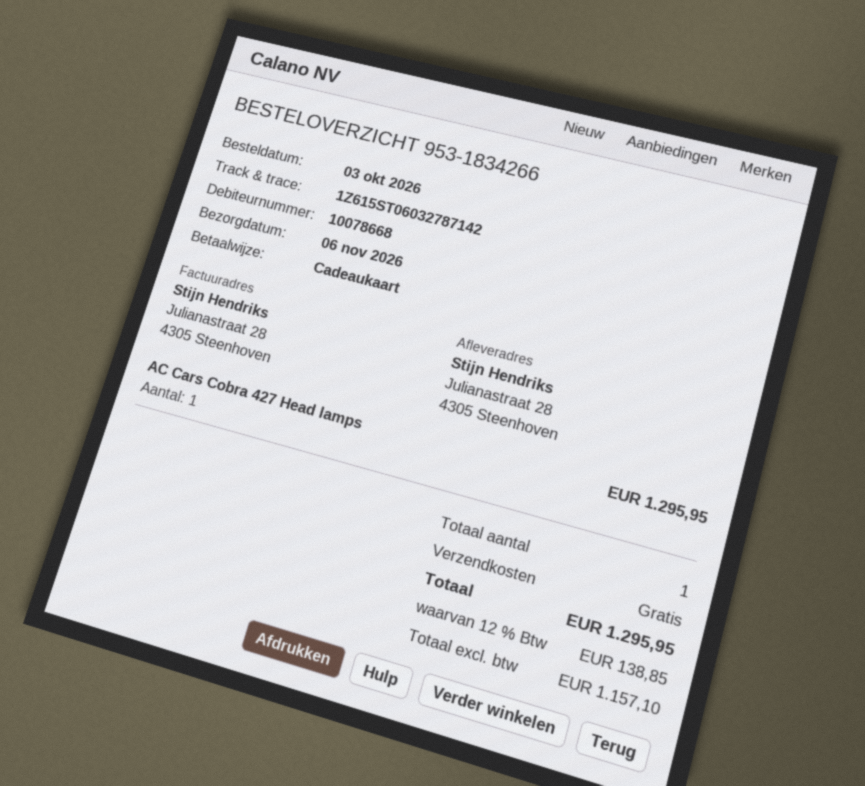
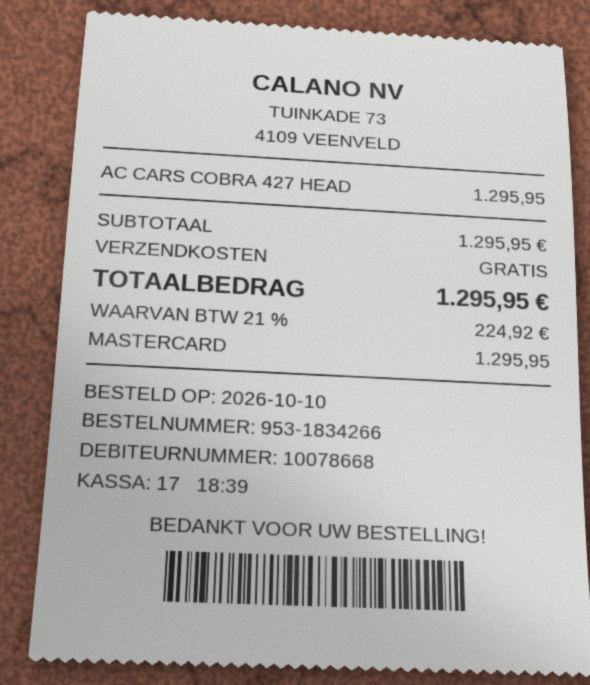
order date: 2026-10-03 -> 2026-10-10
payment method: gift card -> Mastercard
tax: 12% = 138.85 -> 21% = 224.92

